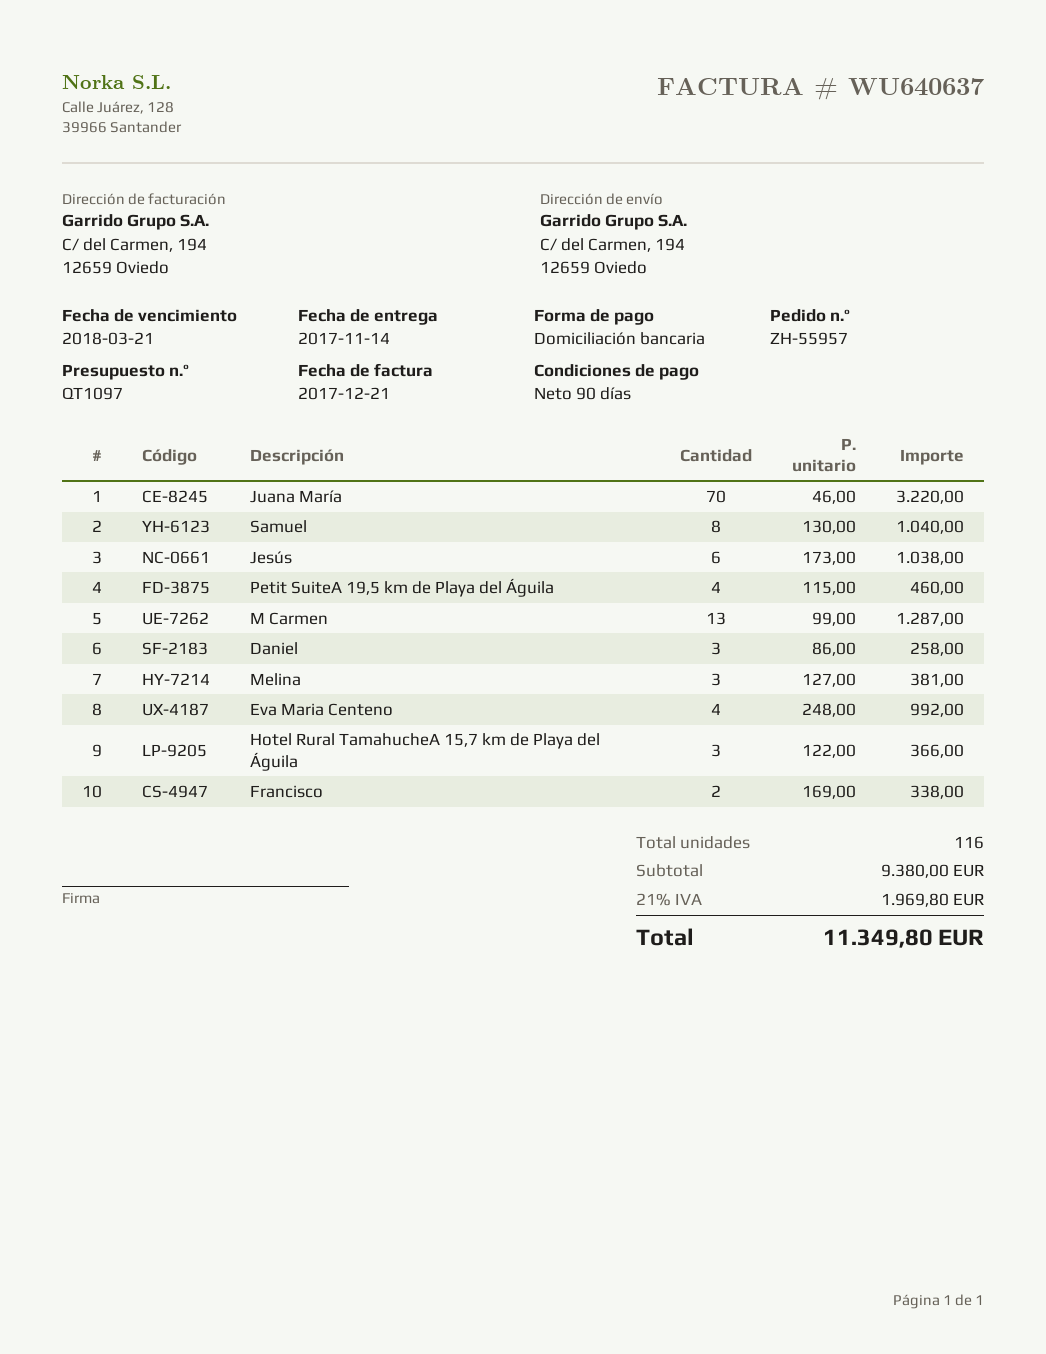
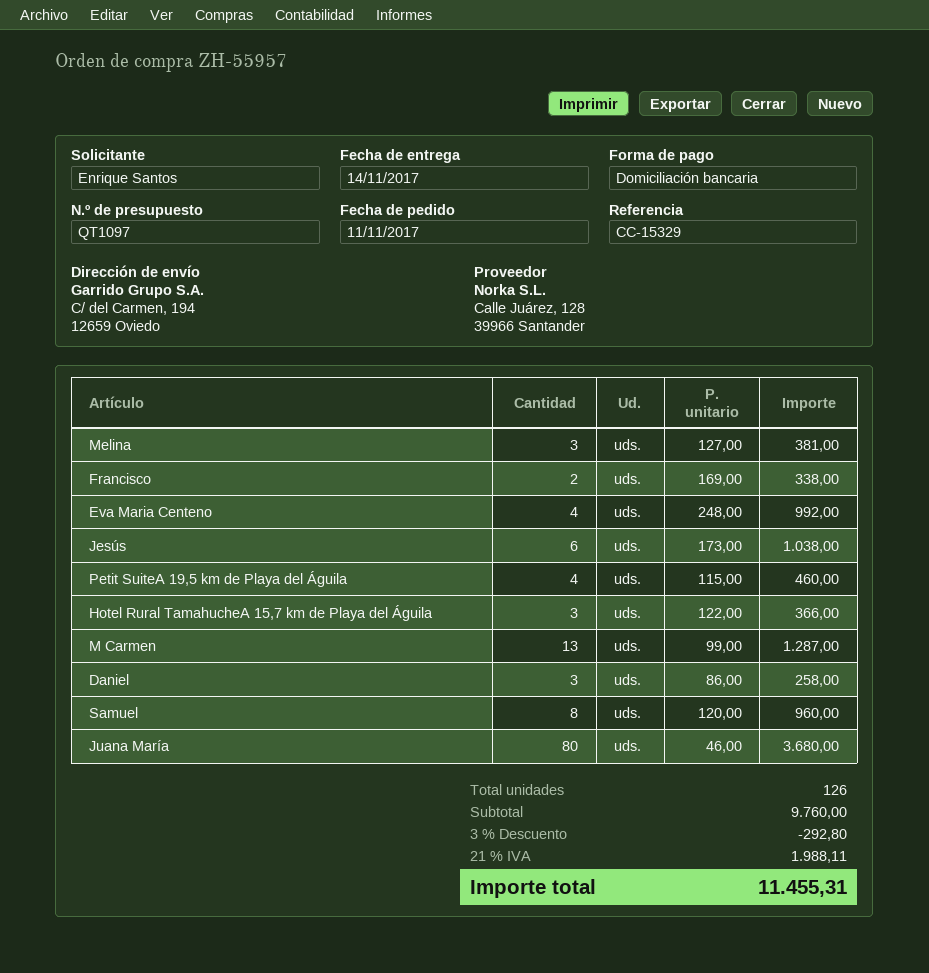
Juana María: 70 x 46.00 = 3220.00 -> 80 x 46.00 = 3680.00
Samuel: 8 x 130.00 = 1040.00 -> 8 x 120.00 = 960.00
total quantity: 116 -> 126
subtotal: 9380.00 -> 9760.00
discount: none -> 3% = 292.80
tax: 21% = 1969.80 -> 21% = 1988.11
total: 11349.80 -> 11455.31

